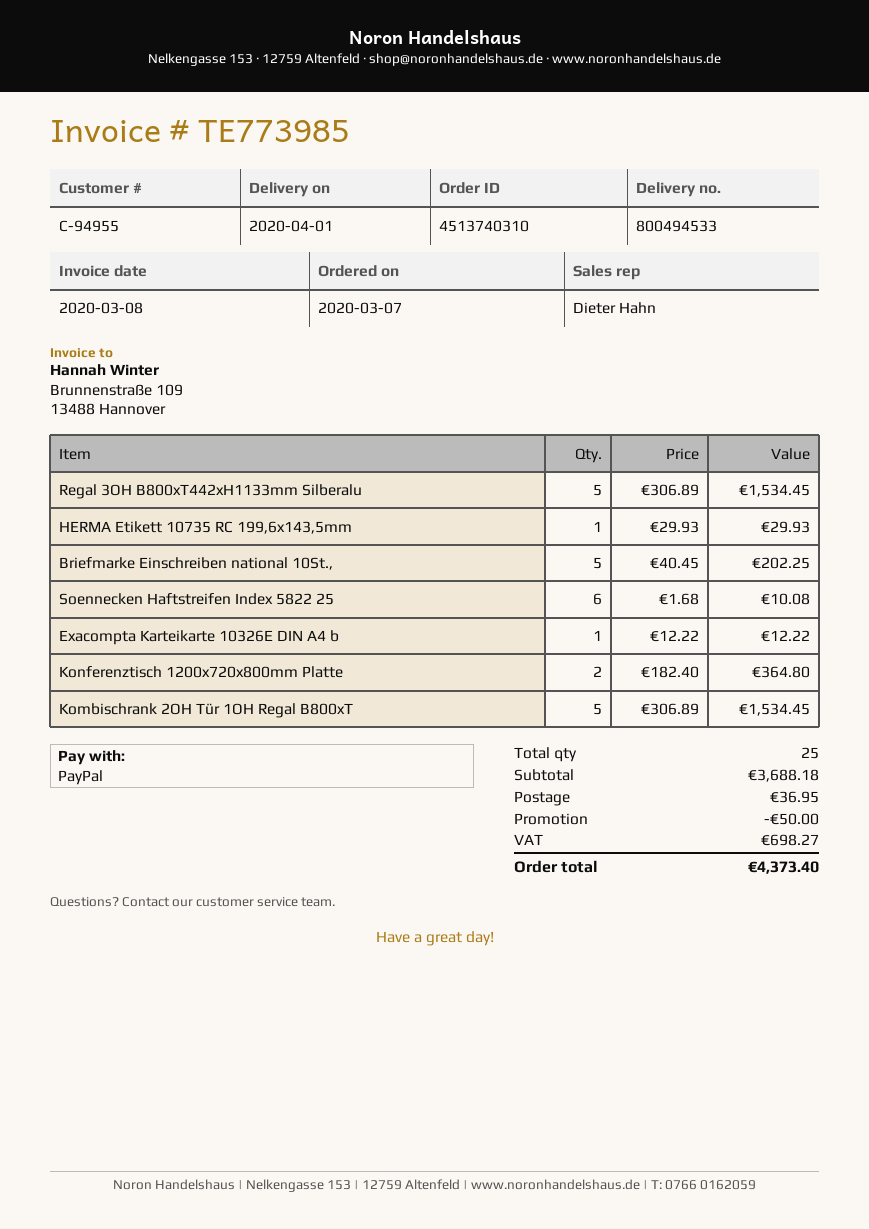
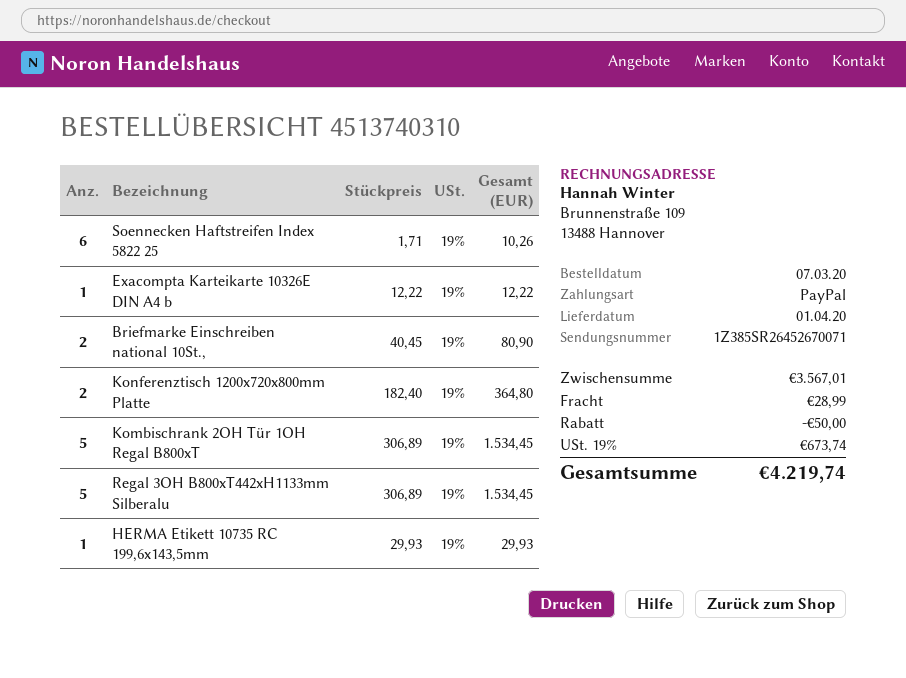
Briefmarke Einschreiben national 10St.,: 5 x 40.45 = 202.25 -> 2 x 40.45 = 80.90
Soennecken Haftstreifen Index 5822 25: 6 x 1.68 = 10.08 -> 6 x 1.71 = 10.26
subtotal: 3688.18 -> 3567.01
shipping: 36.95 -> 28.99
tax: 698.27 -> 673.74
total: 4373.40 -> 4219.74

